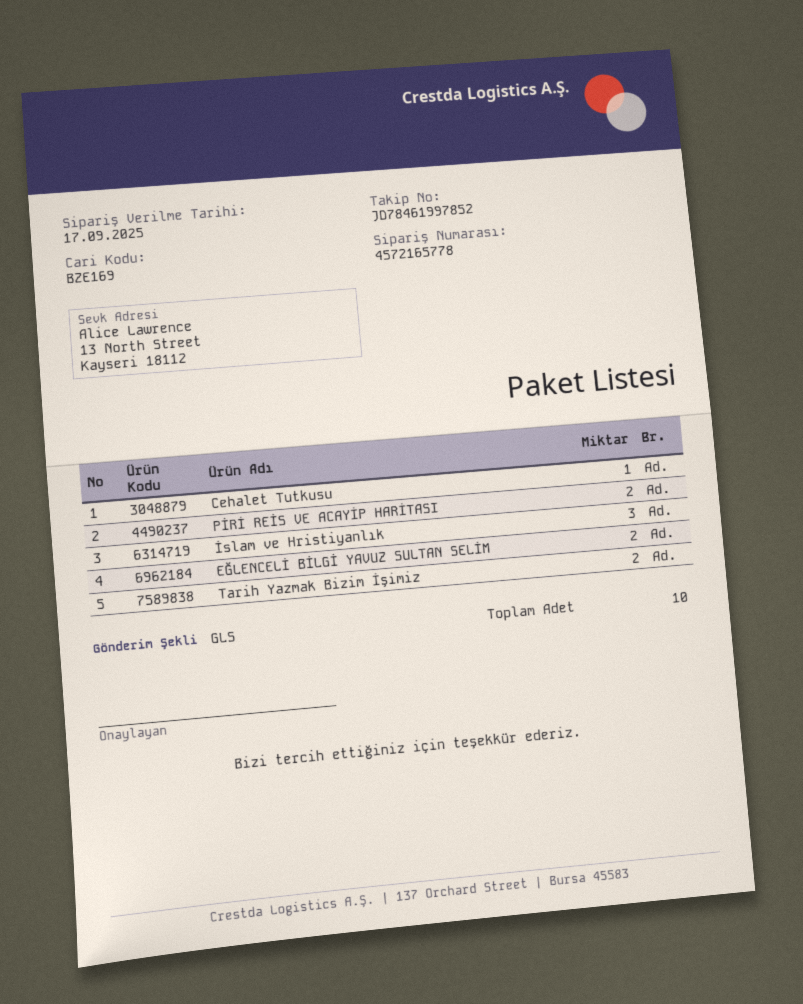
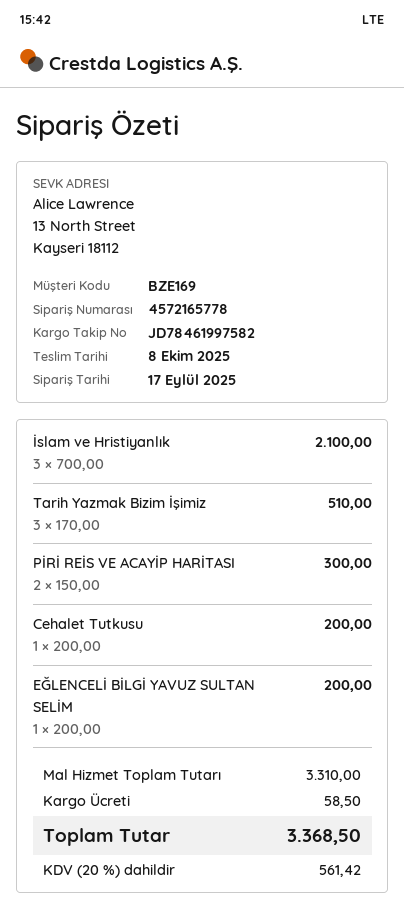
tracking number: JD78461997852 -> JD78461997582
EĞLENCELİ BİLGİ YAVUZ SULTAN SELİM: 2 -> 1
Tarih Yazmak Bizim İşimiz: 2 -> 3

